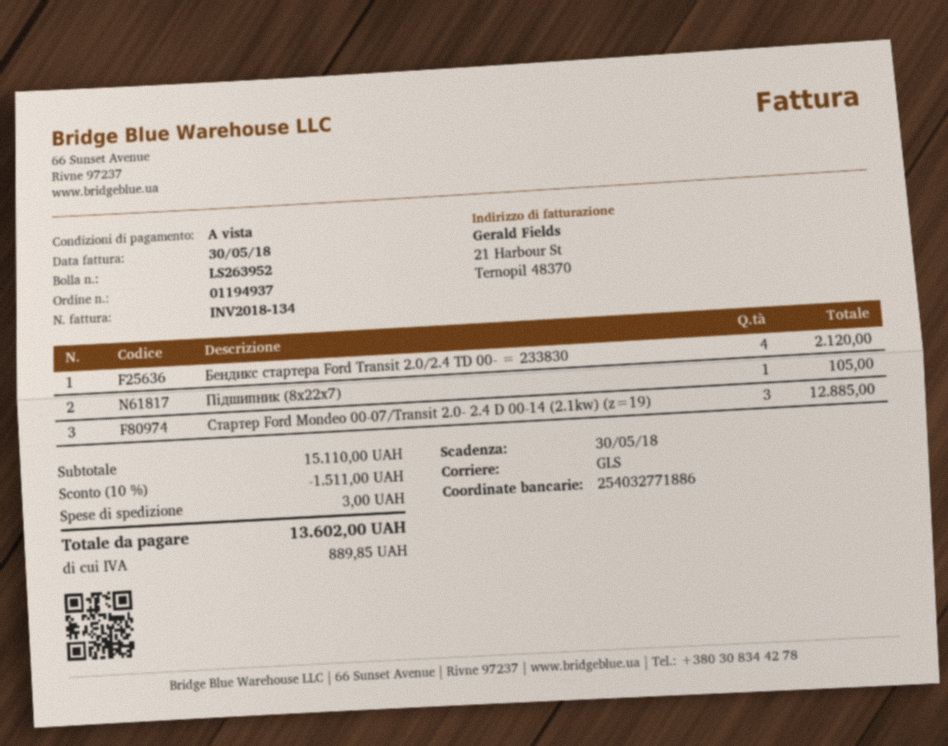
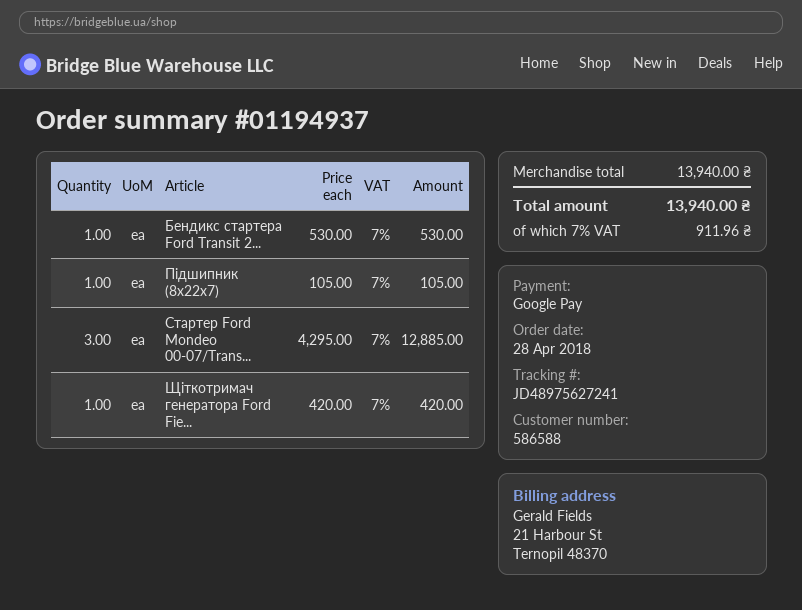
Бендикс стартера Ford Transit 2.0/2.4 TD 00- = 233830: 4 for 2120.00 -> 1 for 530.00
Щіткотримач генератора Ford Fie...: none -> 1 for 420.00
subtotal: 15110.00 -> 13940.00
discount: 10% = 1511.00 -> none
shipping: 3.00 -> none
tax: 889.85 -> 911.96
total: 13602.00 -> 13940.00

